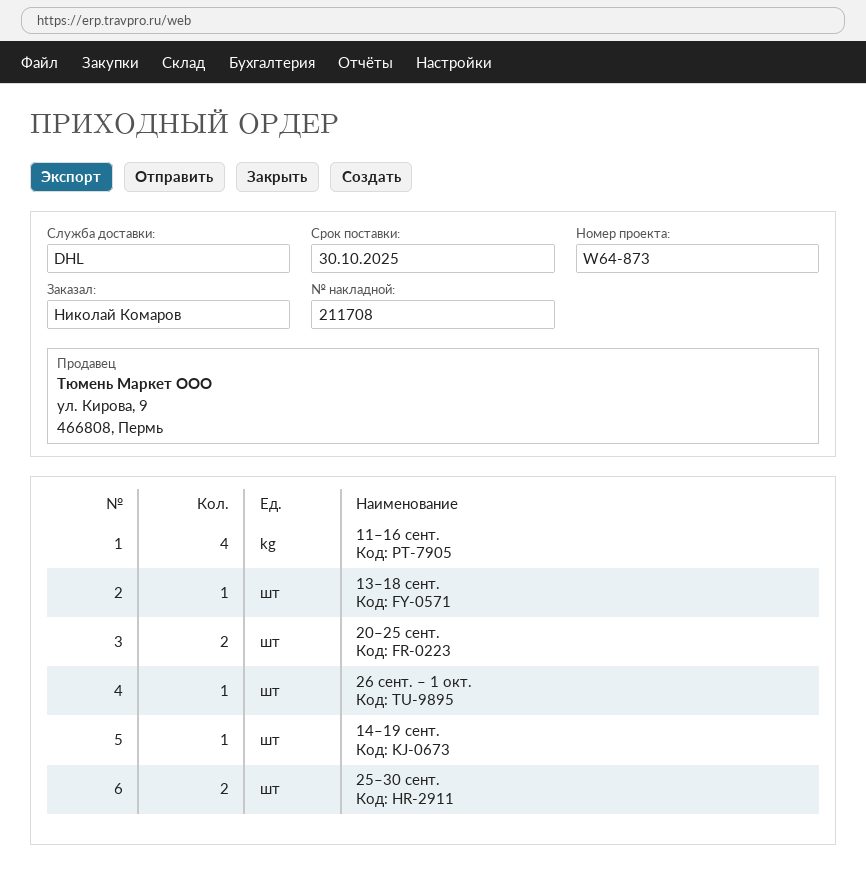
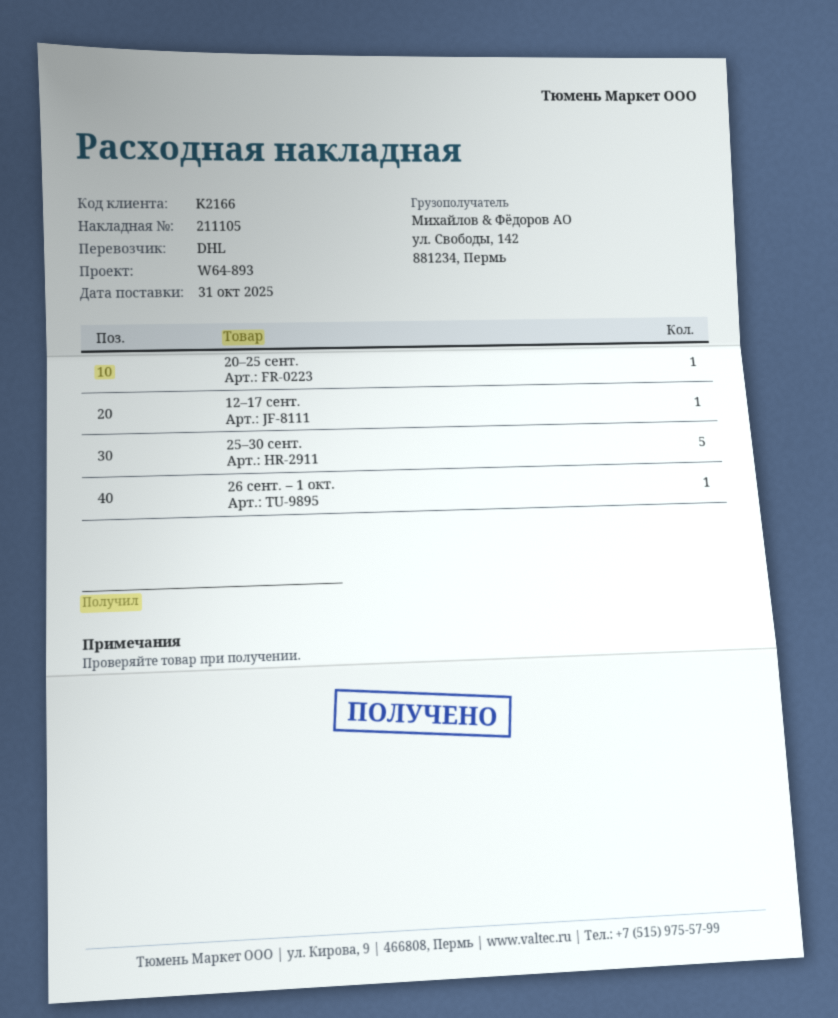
delivery note number: 211708 -> 211105
delivery date: 2025-10-30 -> 2025-10-31
reference: W64-873 -> W64-893
11–16 сент.: 4 -> none
13–18 сент.: 1 -> none
20–25 сент.: 2 -> 1
14–19 сент.: 1 -> none
25–30 сент.: 2 -> 5
12–17 сент.: none -> 1

